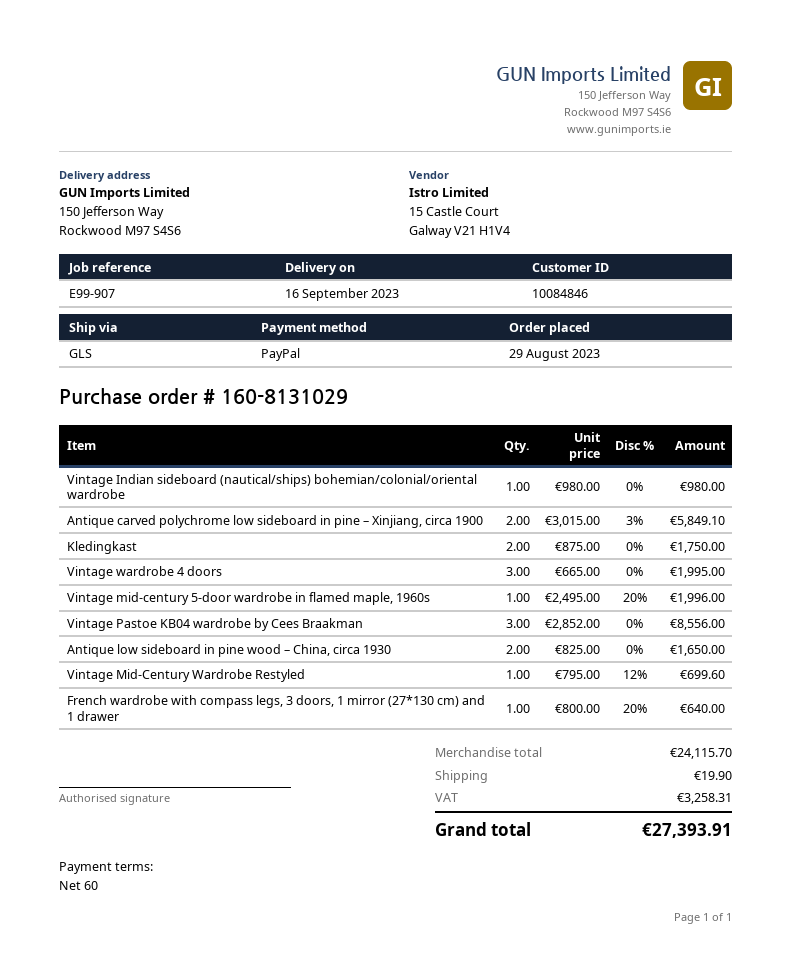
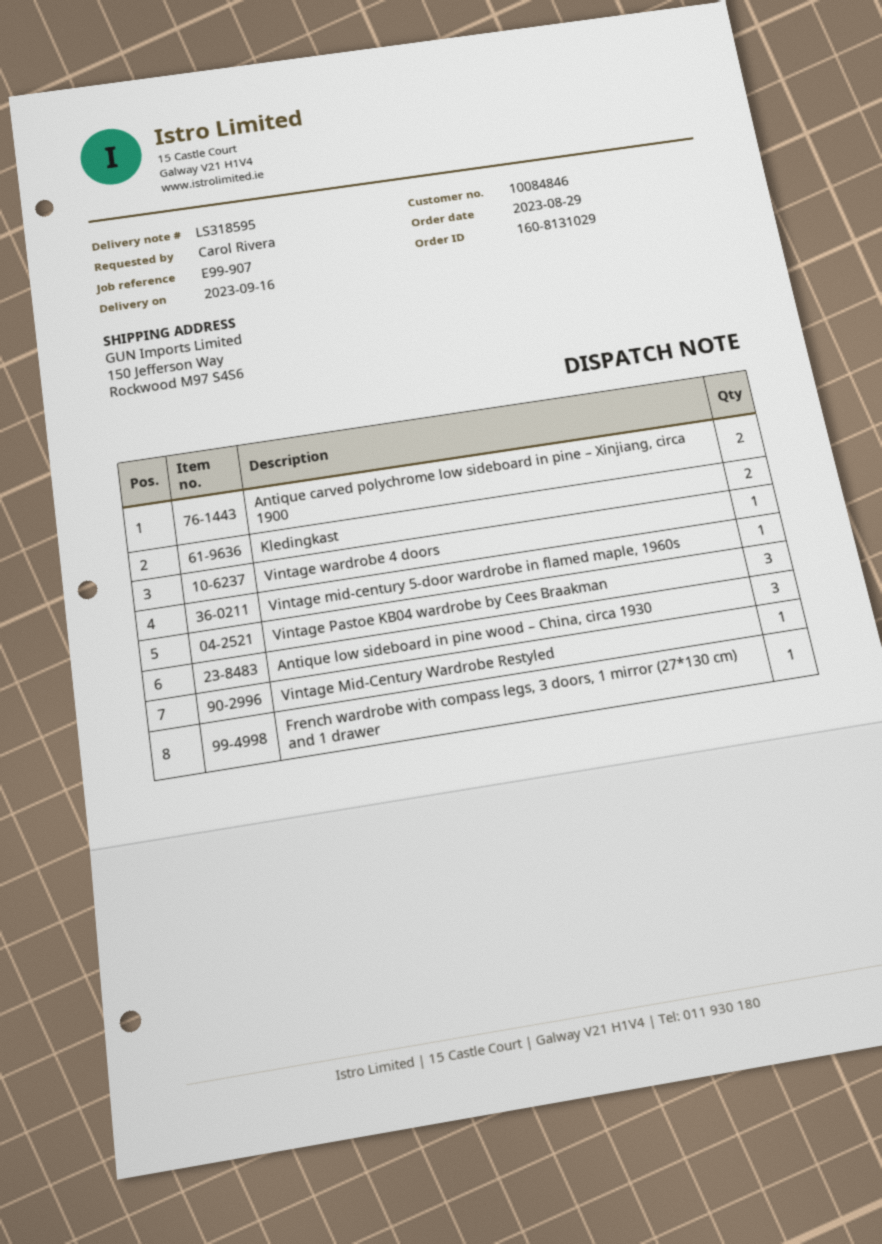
Vintage Indian sideboard (nautical/ships) bohemian/colonial/oriental wardrobe: 1 -> none
Vintage wardrobe 4 doors: 3 -> 1
Antique low sideboard in pine wood – China, circa 1930: 2 -> 3

